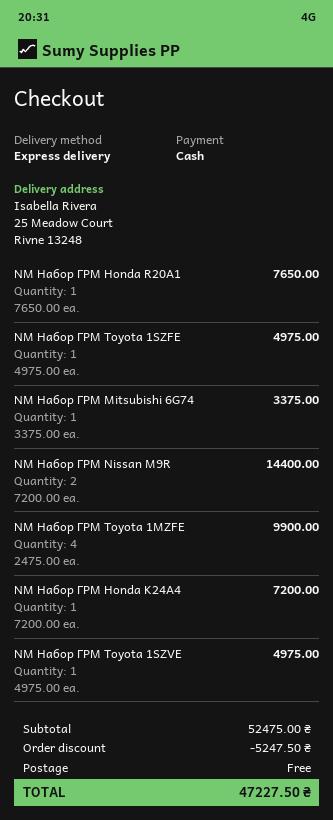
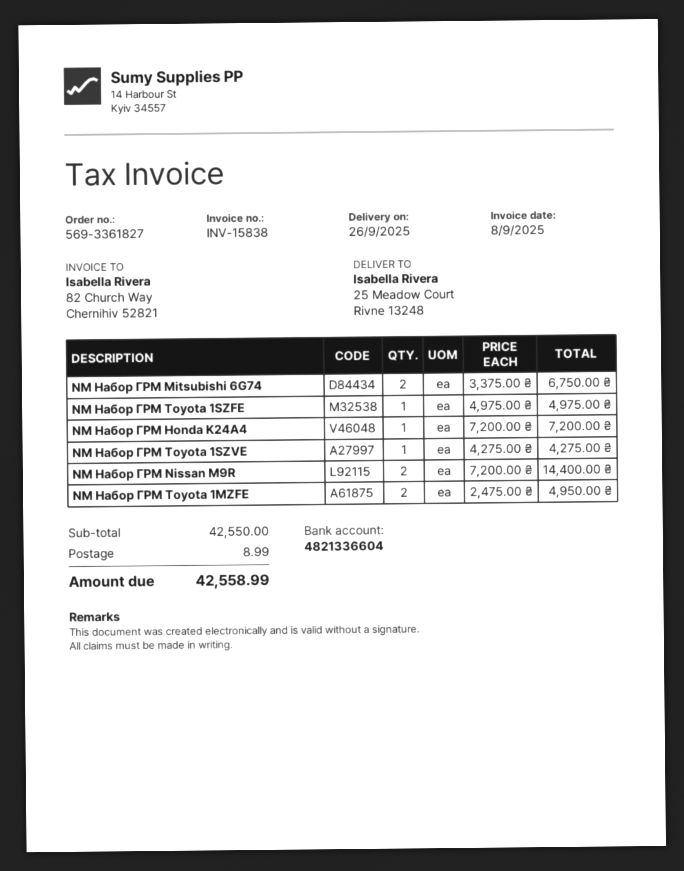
NM Набор ГРМ Honda R20A1: 1 x 7650.00 = 7650.00 -> none
NM Набор ГРМ Mitsubishi 6G74: 1 x 3375.00 = 3375.00 -> 2 x 3375.00 = 6750.00
NM Набор ГРМ Toyota 1MZFE: 4 x 2475.00 = 9900.00 -> 2 x 2475.00 = 4950.00
NM Набор ГРМ Toyota 1SZVE: 1 x 4975.00 = 4975.00 -> 1 x 4275.00 = 4275.00
subtotal: 52475.00 -> 42550.00
discount: 5247.50 -> none
shipping: 0.00 -> 8.99
total: 47227.50 -> 42558.99

